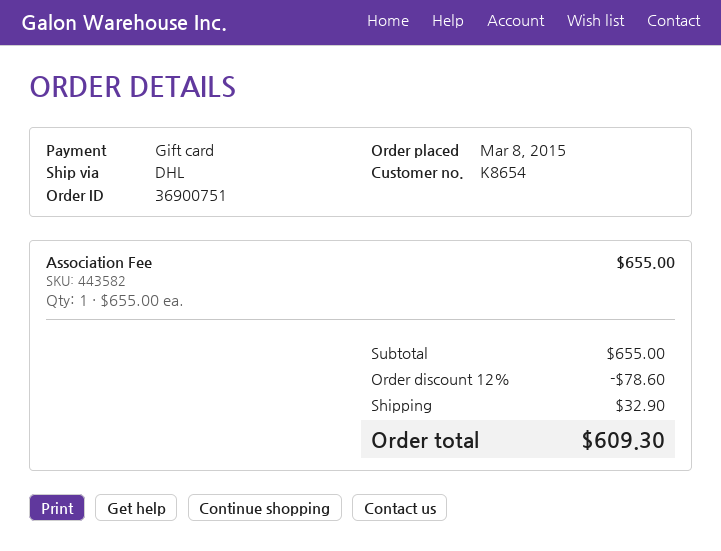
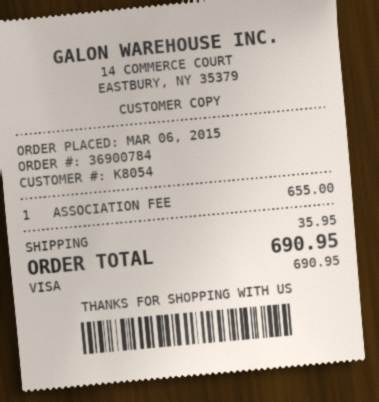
order number: 36900751 -> 36900784
order date: 2015-03-08 -> 2015-03-06
customer number: K8654 -> K8054
payment method: gift card -> Visa
discount: 12% = 78.60 -> none
shipping: 32.90 -> 35.95
total: 609.30 -> 690.95

